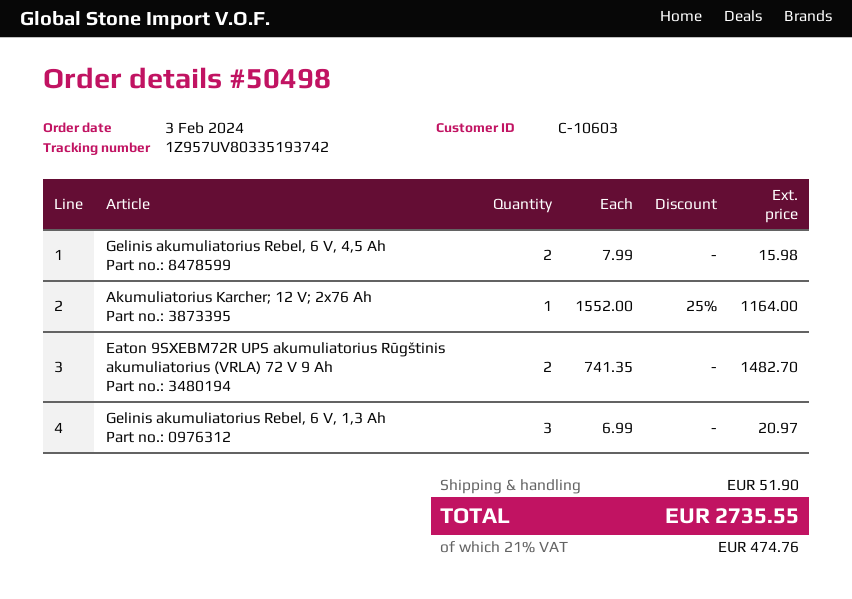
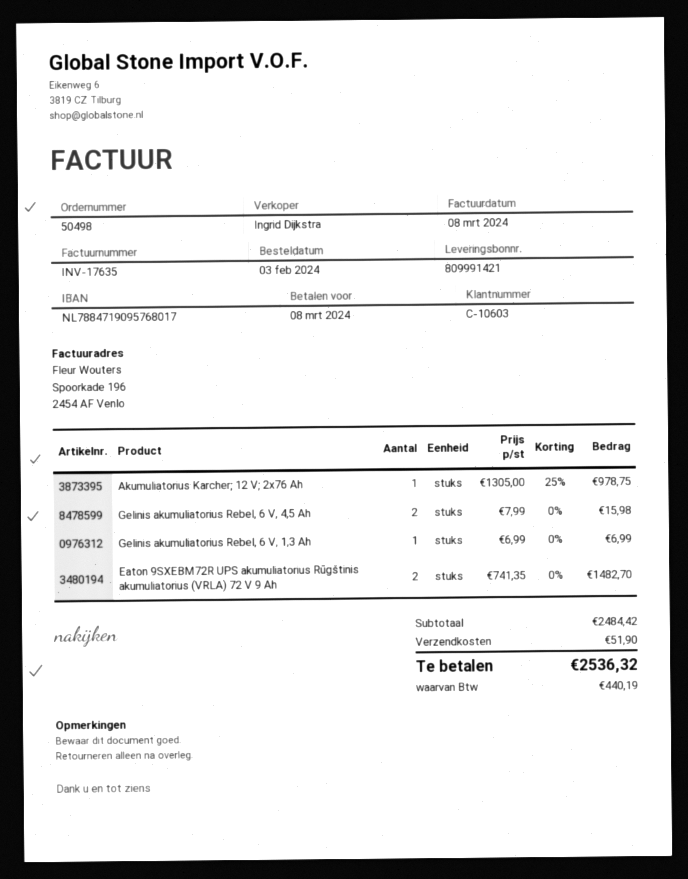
Akumuliatorius Karcher; 12 V; 2x76 Ah: 1 x 1552.00 - 25% = 1164.00 -> 1 x 1305.00 - 25% = 978.75
Gelinis akumuliatorius Rebel, 6 V, 1,3 Ah: 3 x 6.99 = 20.97 -> 1 x 6.99 = 6.99
tax: 474.76 -> 440.19
total: 2735.55 -> 2536.32

